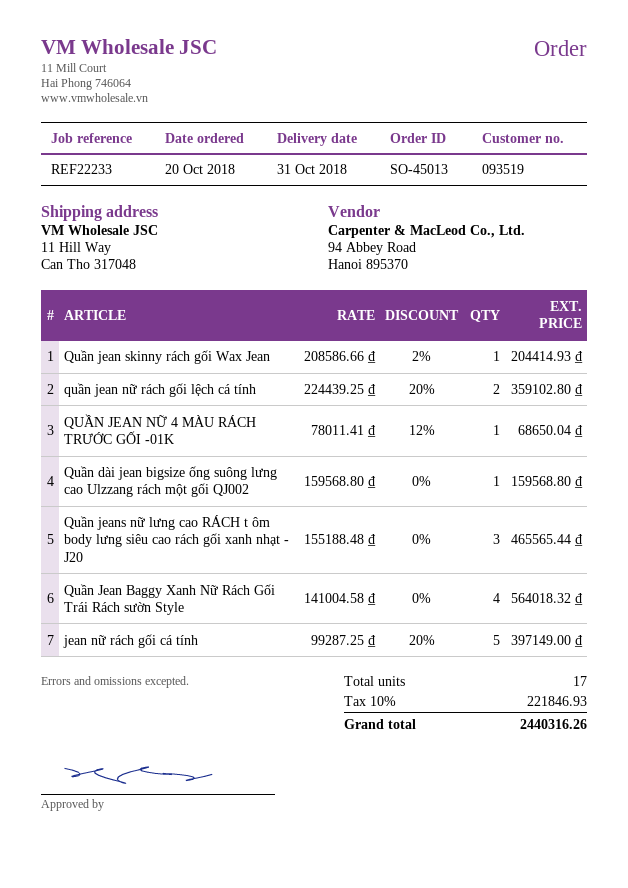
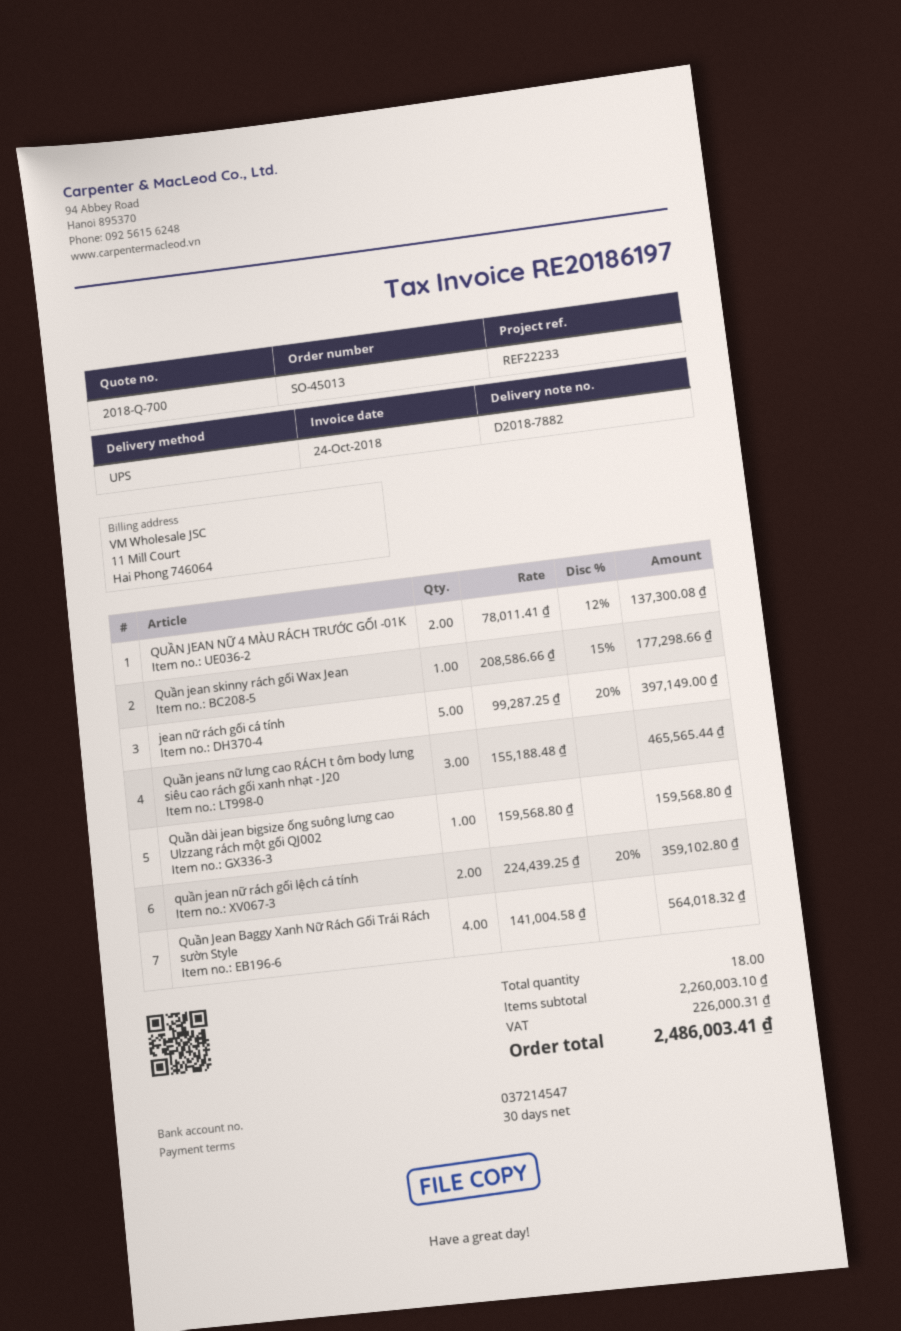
Quần jean skinny rách gối Wax Jean: 1 x 208586.66 - 2% = 204414.93 -> 1 x 208586.66 - 15% = 177298.66
QUẦN JEAN NỮ 4 MÀU RÁCH TRƯỚC GỐI -01K: 1 x 78011.41 - 12% = 68650.04 -> 2 x 78011.41 - 12% = 137300.08
total quantity: 17 -> 18
tax: 221846.93 -> 226000.31
total: 2440316.26 -> 2486003.41

